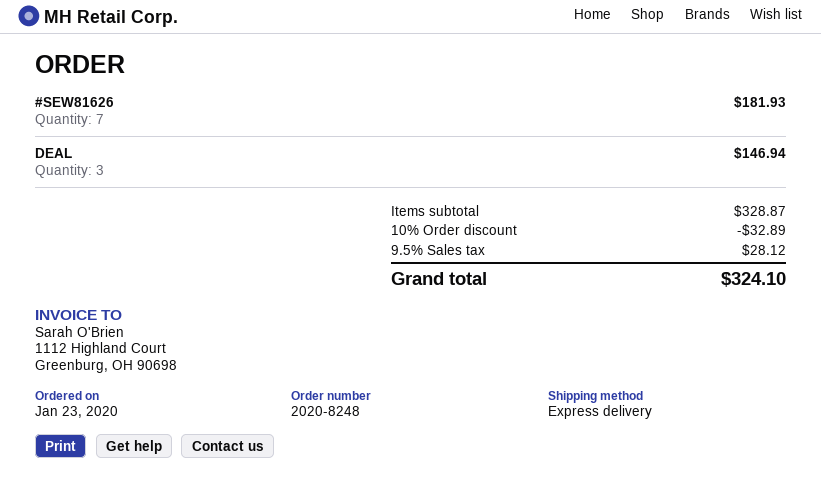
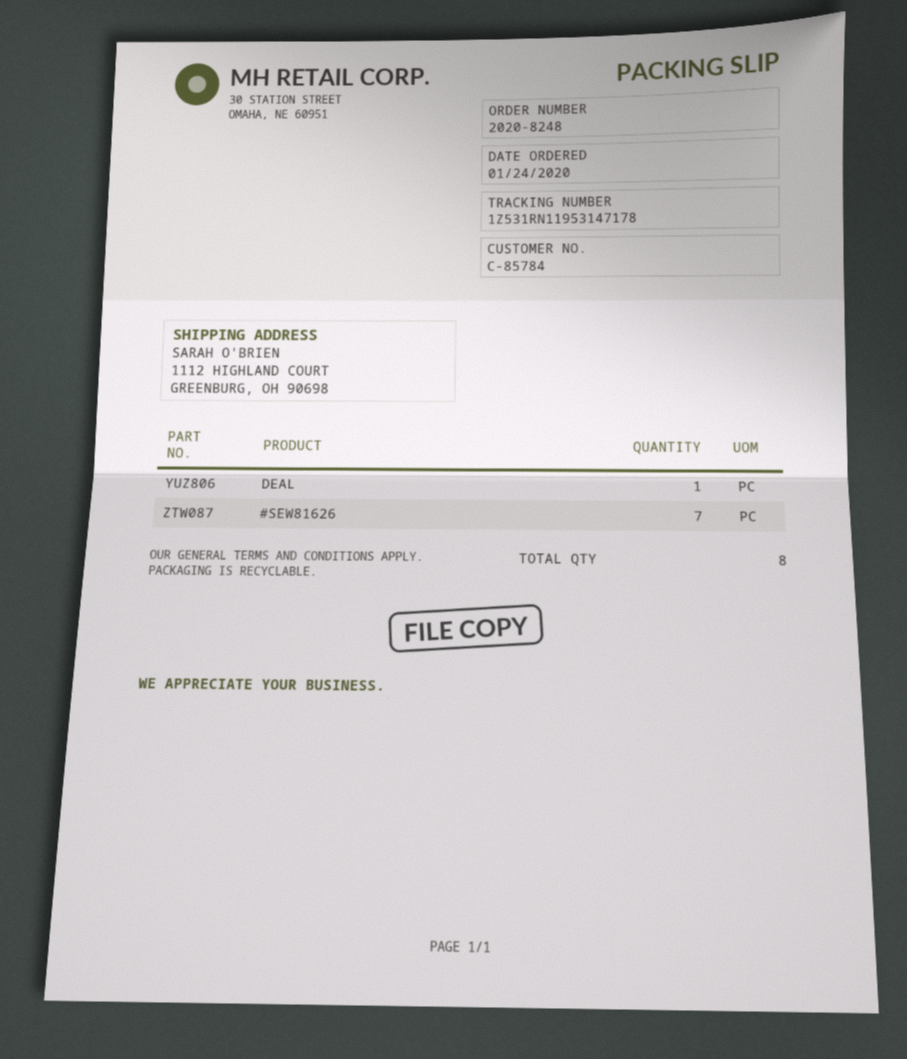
order date: 2020-01-23 -> 2020-01-24
DEAL: 3 -> 1

